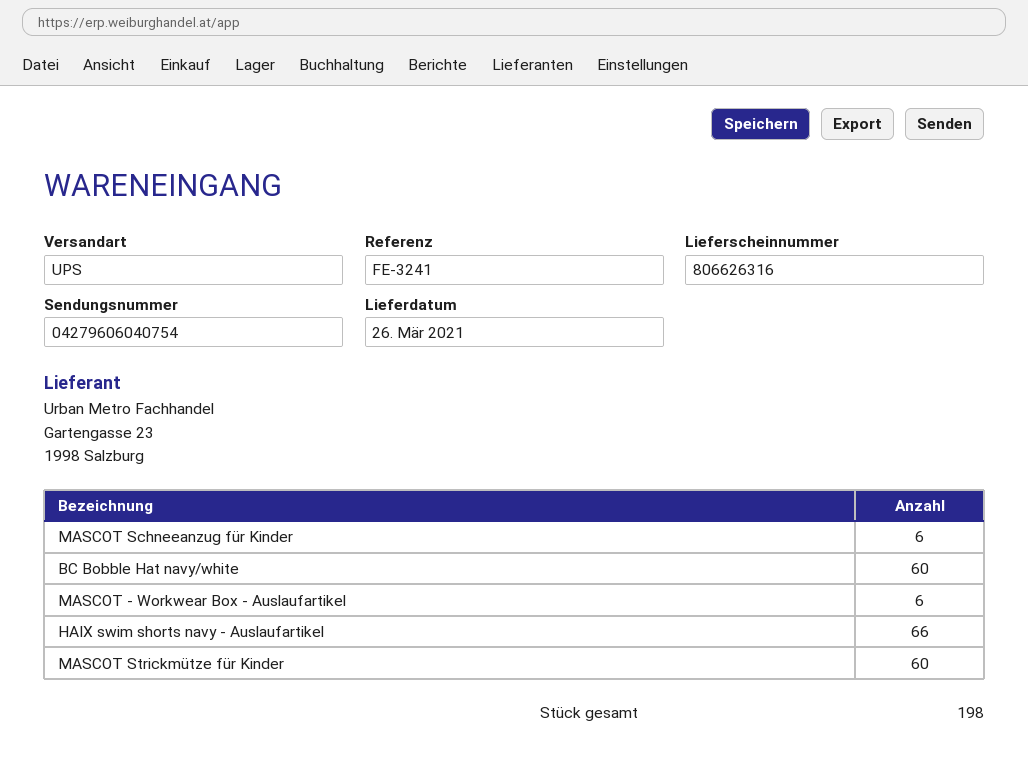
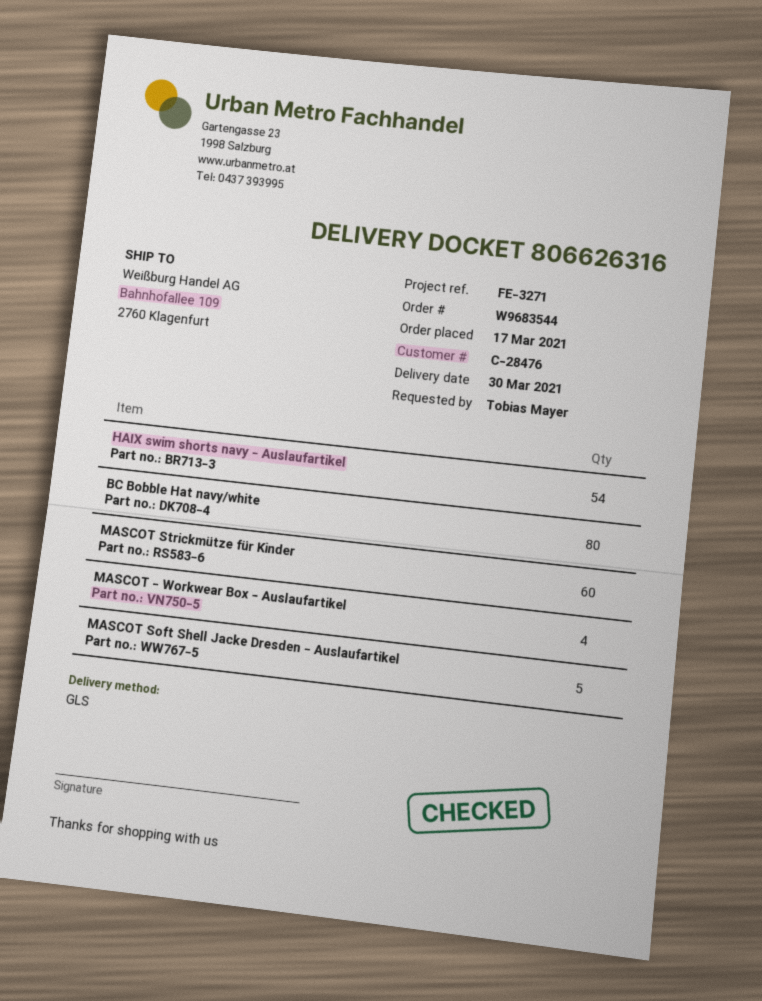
delivery date: 2021-03-26 -> 2021-03-30
reference: FE-3241 -> FE-3271
shipping method: UPS -> GLS
MASCOT Schneeanzug für Kinder: 6 -> none
BC Bobble Hat navy/white: 60 -> 80
MASCOT - Workwear Box - Auslaufartikel: 6 -> 4
HAIX swim shorts navy - Auslaufartikel: 66 -> 54
MASCOT Soft Shell Jacke Dresden - Auslaufartikel: none -> 5

